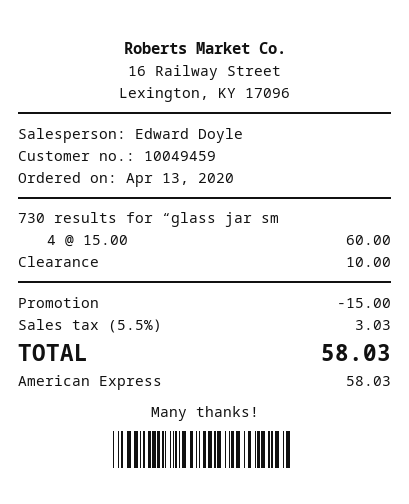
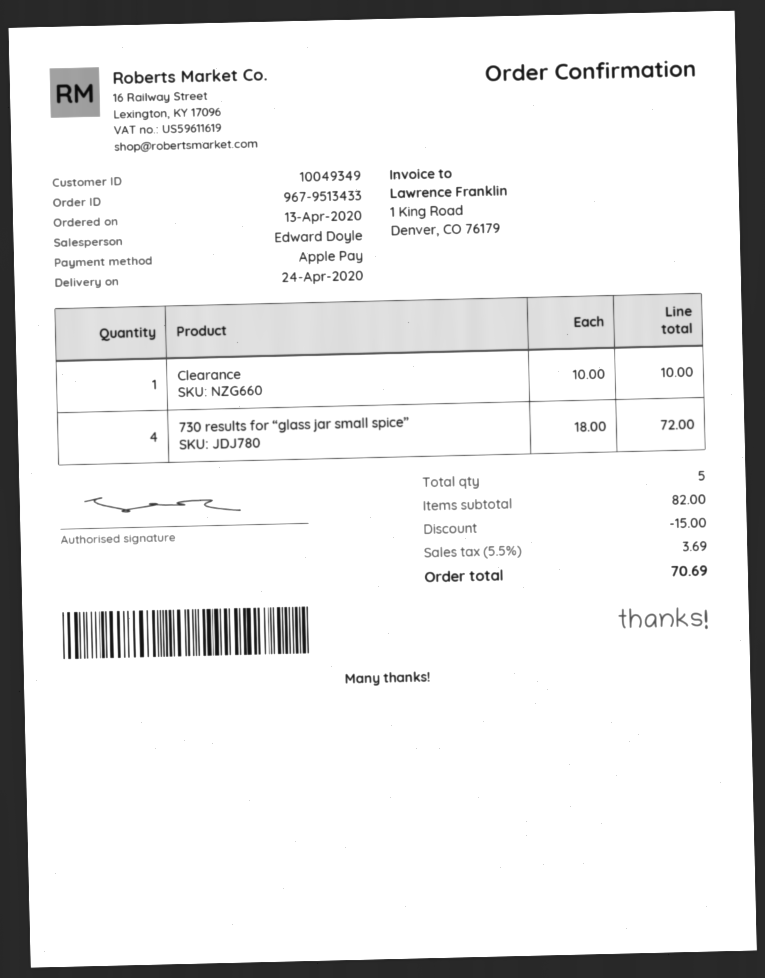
customer number: 10049459 -> 10049349
payment method: American Express -> Apple Pay
730 results for “glass jar sm: 4 x 15.00 = 60.00 -> 4 x 18.00 = 72.00
tax: 5.5% = 3.03 -> 5.5% = 3.69
total: 58.03 -> 70.69

